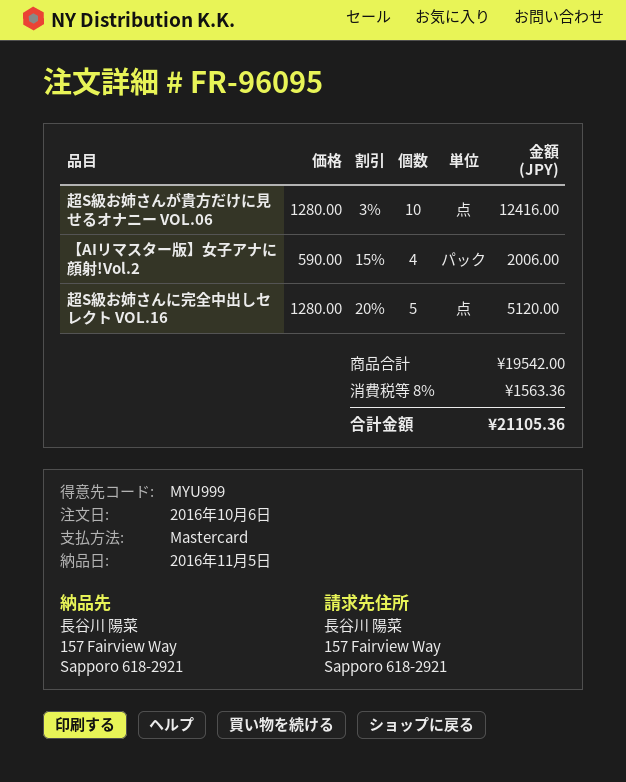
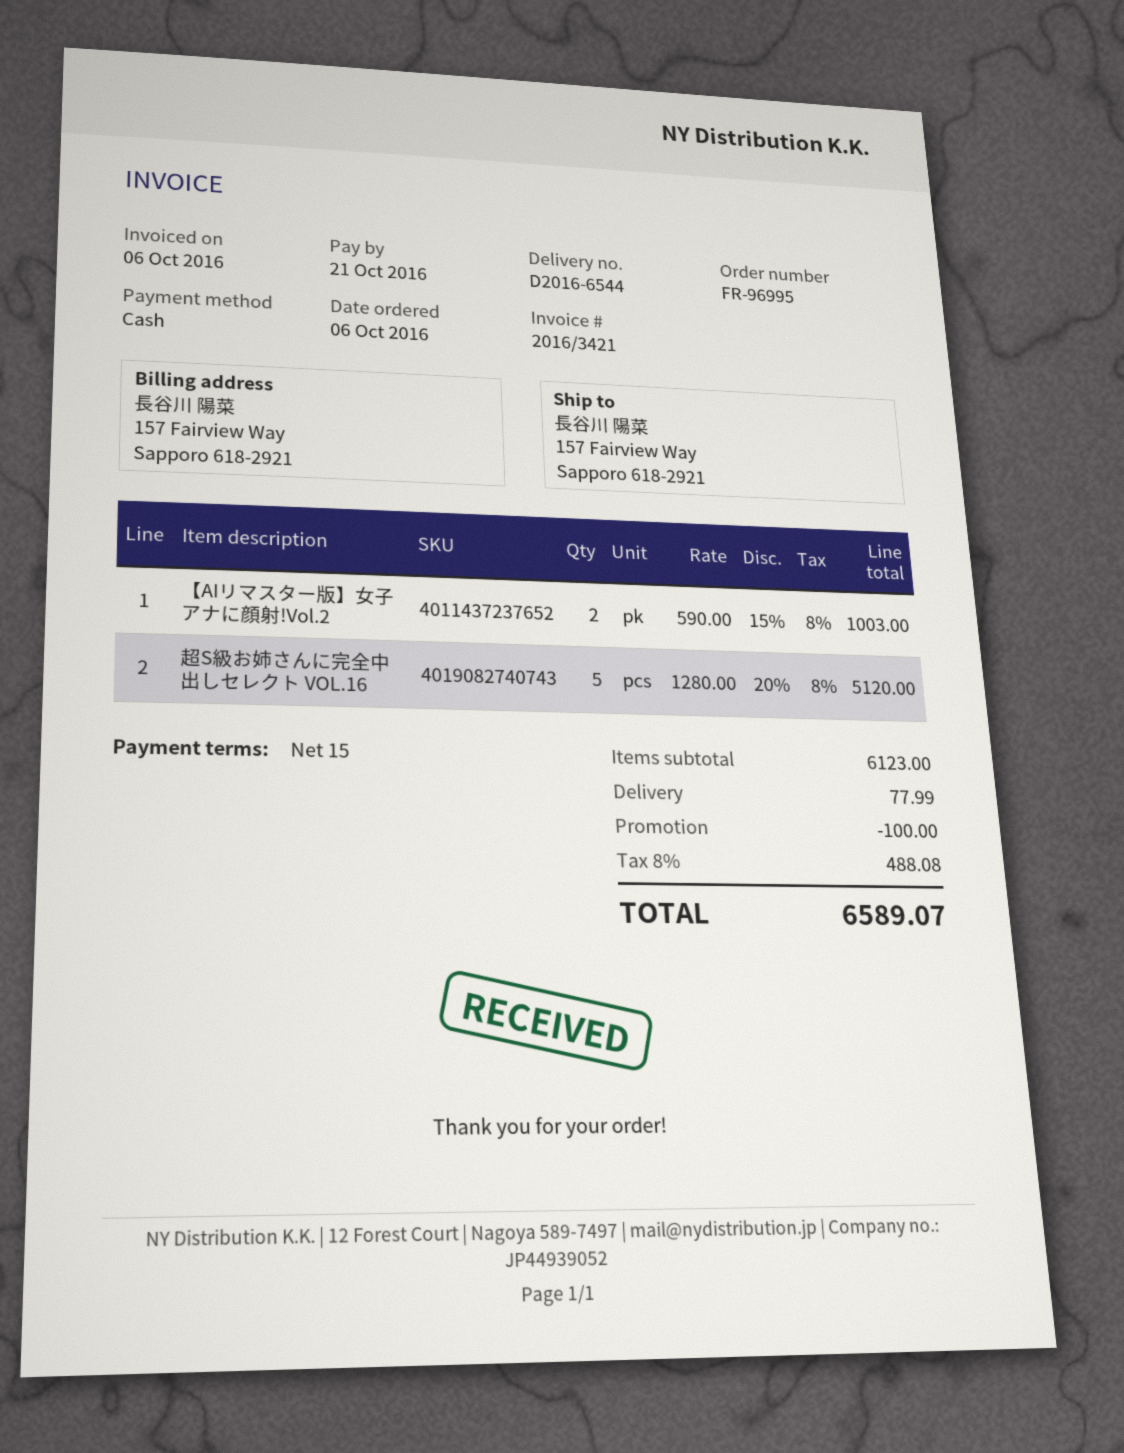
order number: FR-96095 -> FR-96995
payment method: Mastercard -> cash
超S級お姉さんが貴方だけに見せるオナニー VOL.06: 10 x 1280.00 - 3% = 12416.00 -> none
【AIリマスター版】女子アナに顔射!Vol.2: 4 x 590.00 - 15% = 2006.00 -> 2 x 590.00 - 15% = 1003.00
subtotal: 19542.00 -> 6123.00
discount: none -> 100.00
shipping: none -> 77.99
tax: 8% = 1563.36 -> 8% = 488.08
total: 21105.36 -> 6589.07

